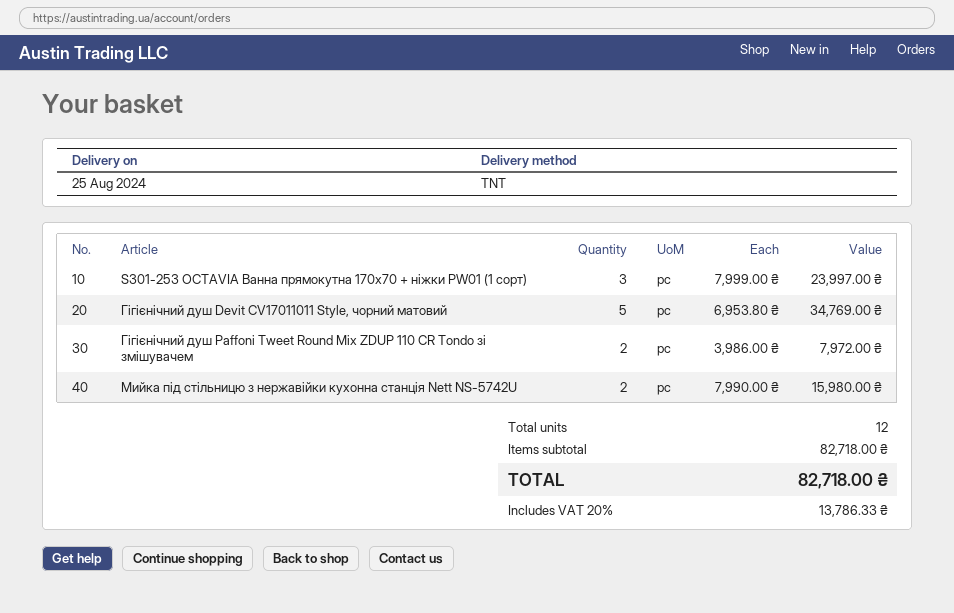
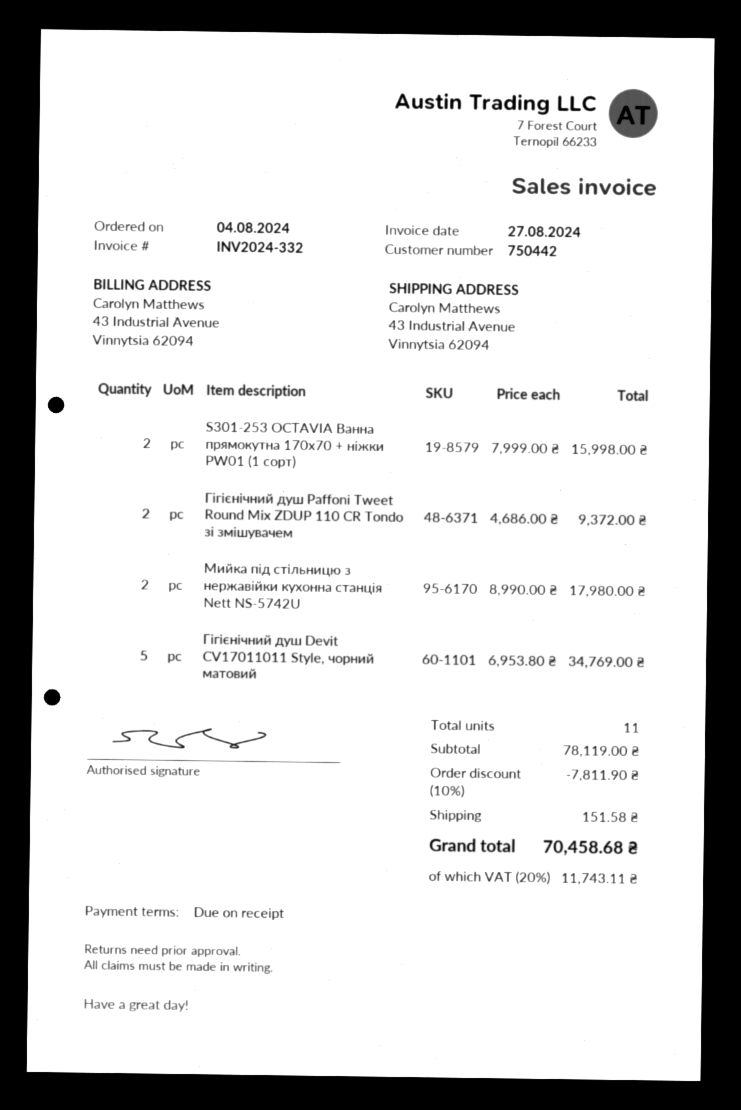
S301-253 OCTAVIA Ванна прямокутна 170х70 + ніжки PW01 (1 сорт): 3 x 7999.00 = 23997.00 -> 2 x 7999.00 = 15998.00
Гігієнічний душ Paffoni Tweet Round Mix ZDUP 110 CR Tondo зі змішувачем: 2 x 3986.00 = 7972.00 -> 2 x 4686.00 = 9372.00
Мийка під стільницю з нержавійки кухонна станція Nett NS-5742U: 2 x 7990.00 = 15980.00 -> 2 x 8990.00 = 17980.00
total quantity: 12 -> 11
subtotal: 82718.00 -> 78119.00
discount: none -> 10% = 7811.90
shipping: none -> 151.58
tax: 20% = 13786.33 -> 20% = 11743.11
total: 82718.00 -> 70458.68

